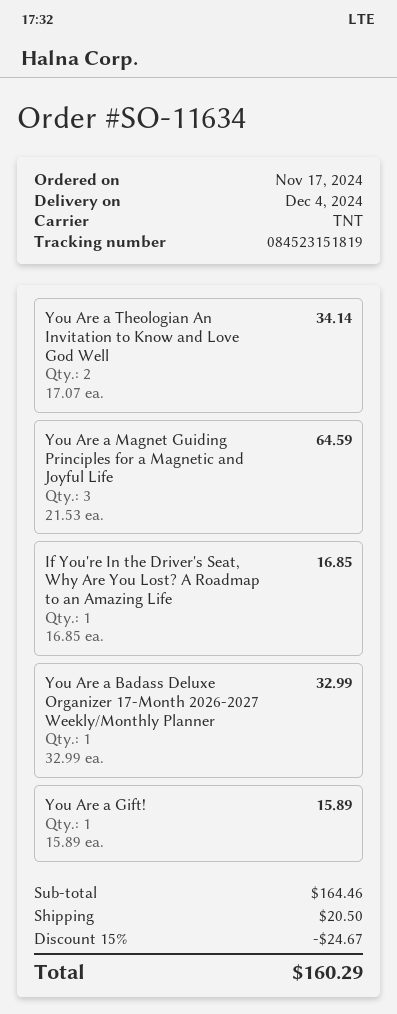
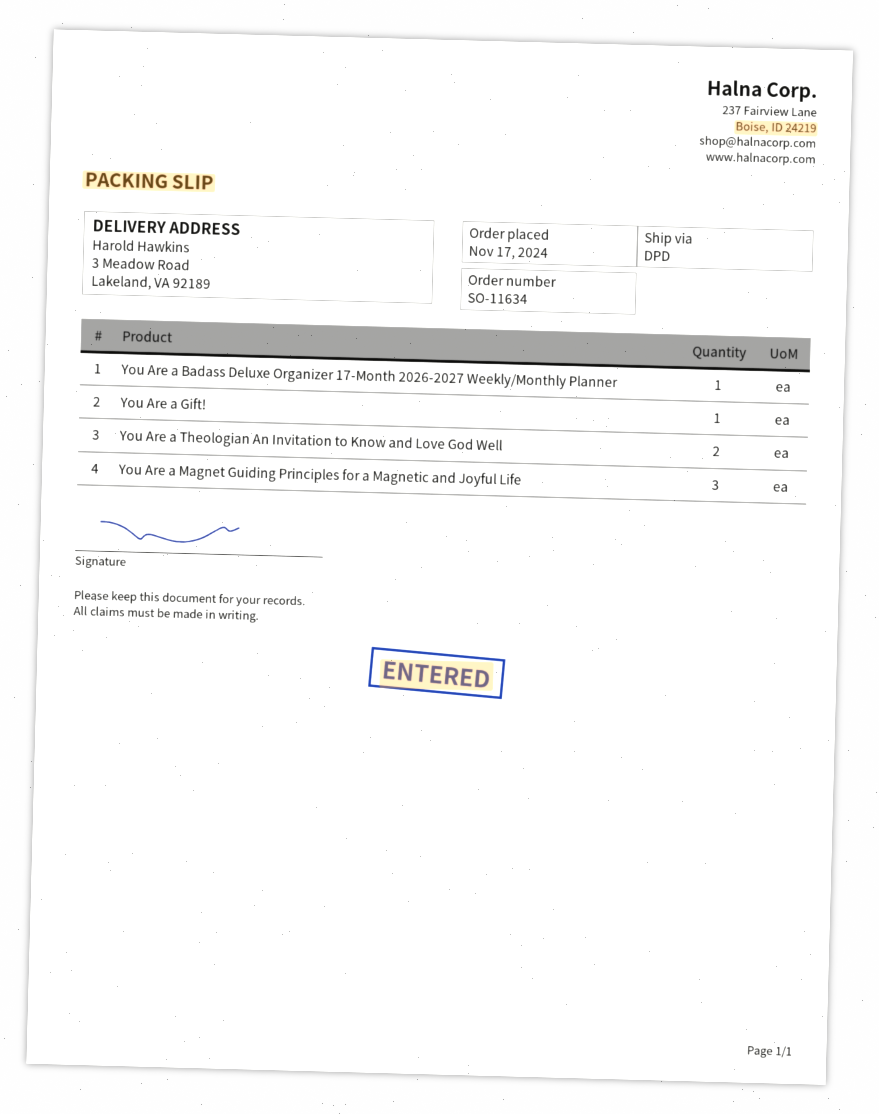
shipping method: TNT -> DPD
If You're In the Driver's Seat, Why Are You Lost? A Roadmap to an Amazing Life: 1 -> none

